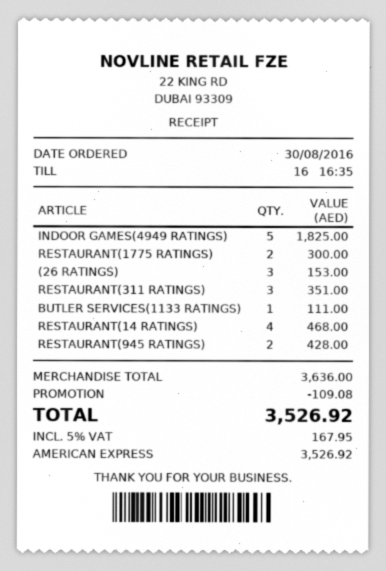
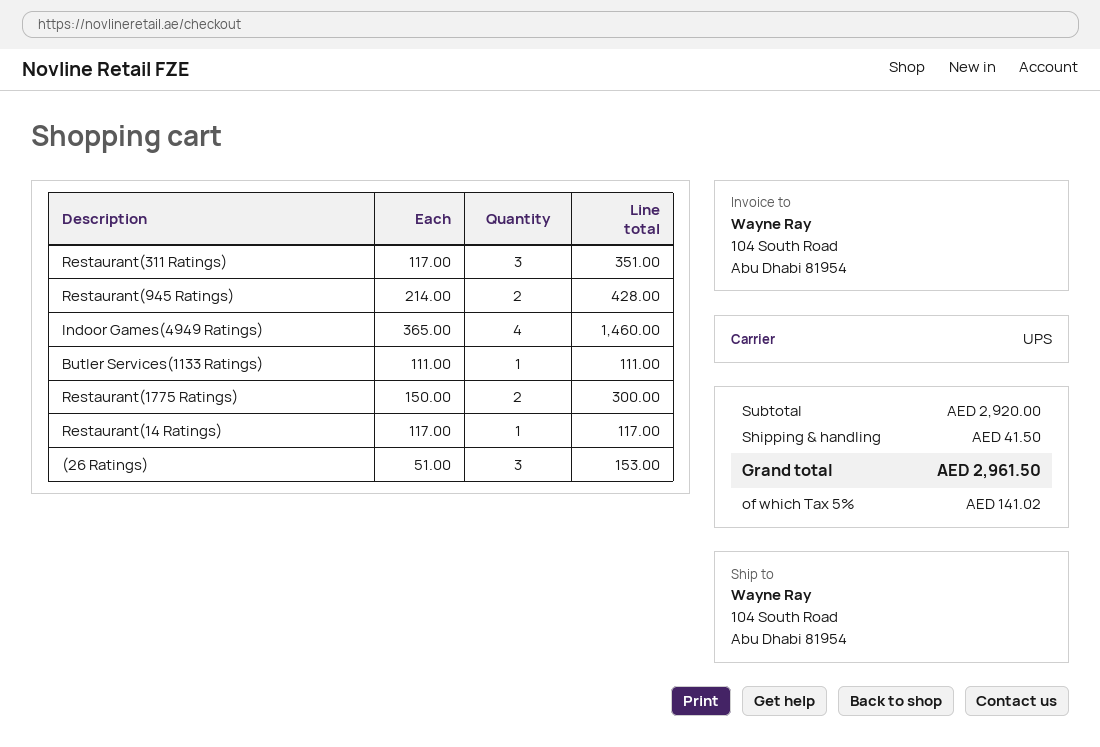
INDOOR GAMES(4949 RATINGS): 5 for 1825.00 -> 4 for 1460.00
RESTAURANT(14 RATINGS): 4 for 468.00 -> 1 for 117.00
subtotal: 3636.00 -> 2920.00
discount: 109.08 -> none
shipping: none -> 41.50
tax: 5% = 167.95 -> 5% = 141.02
total: 3526.92 -> 2961.50

